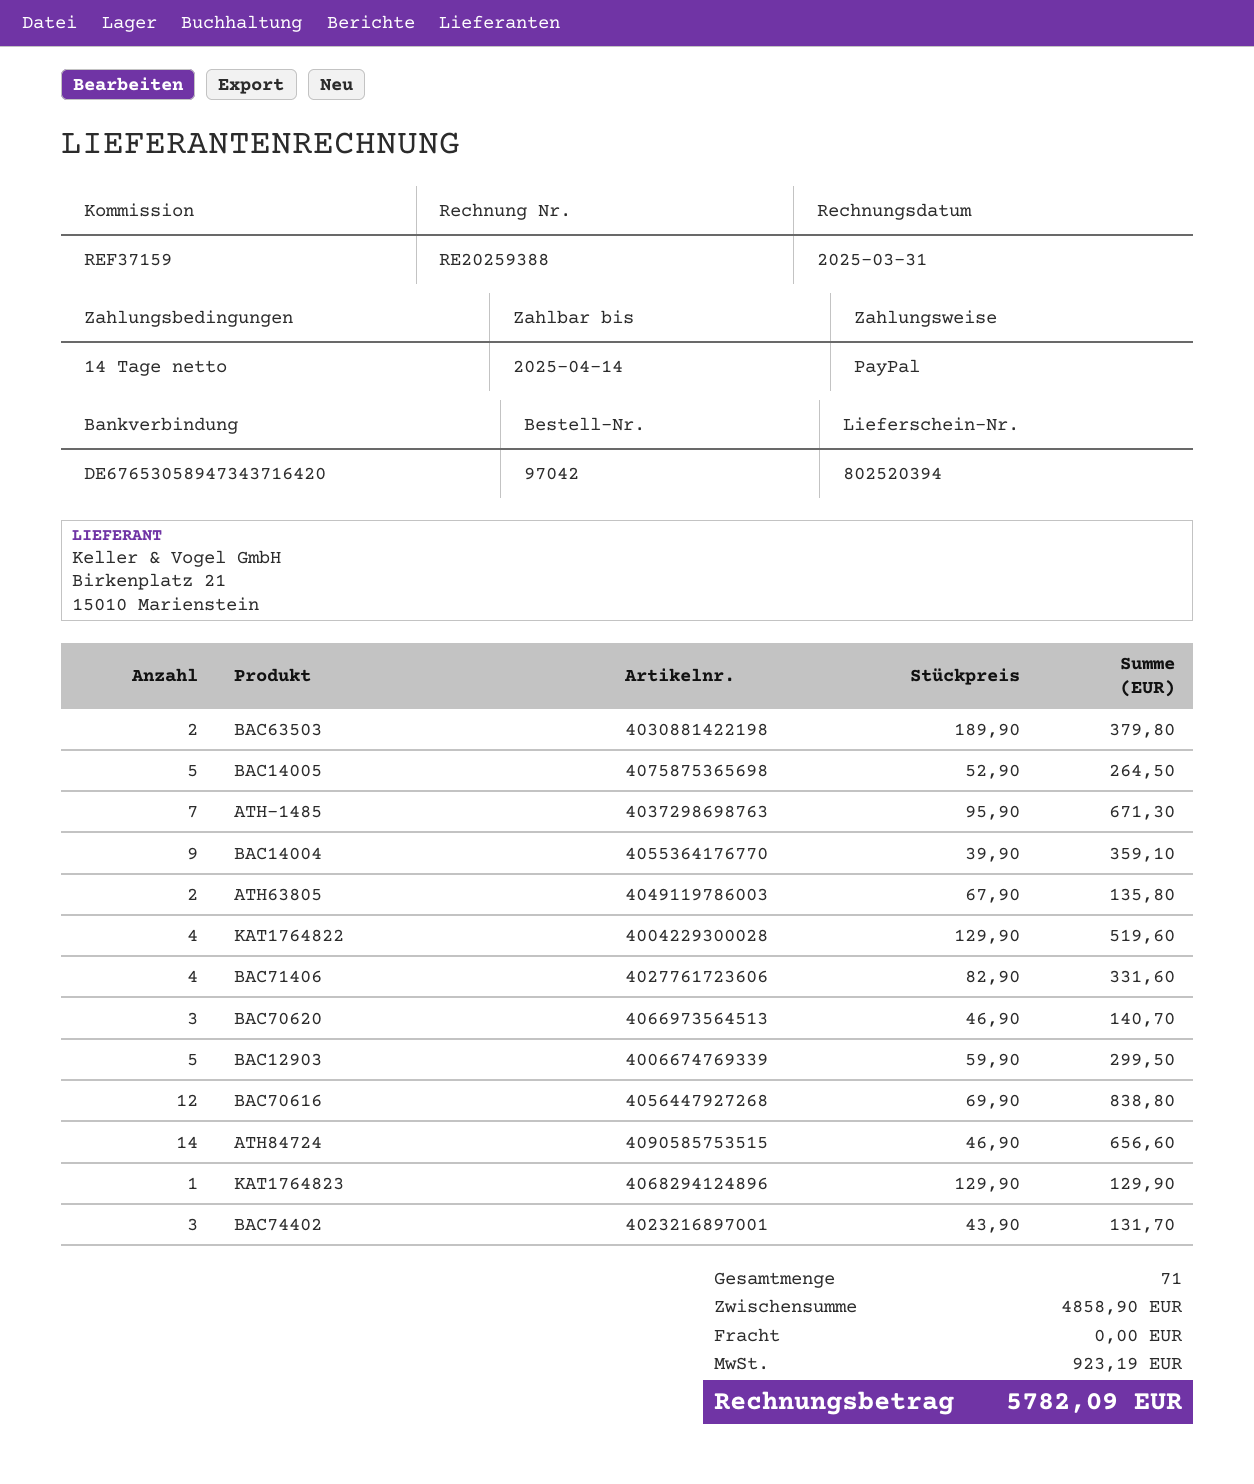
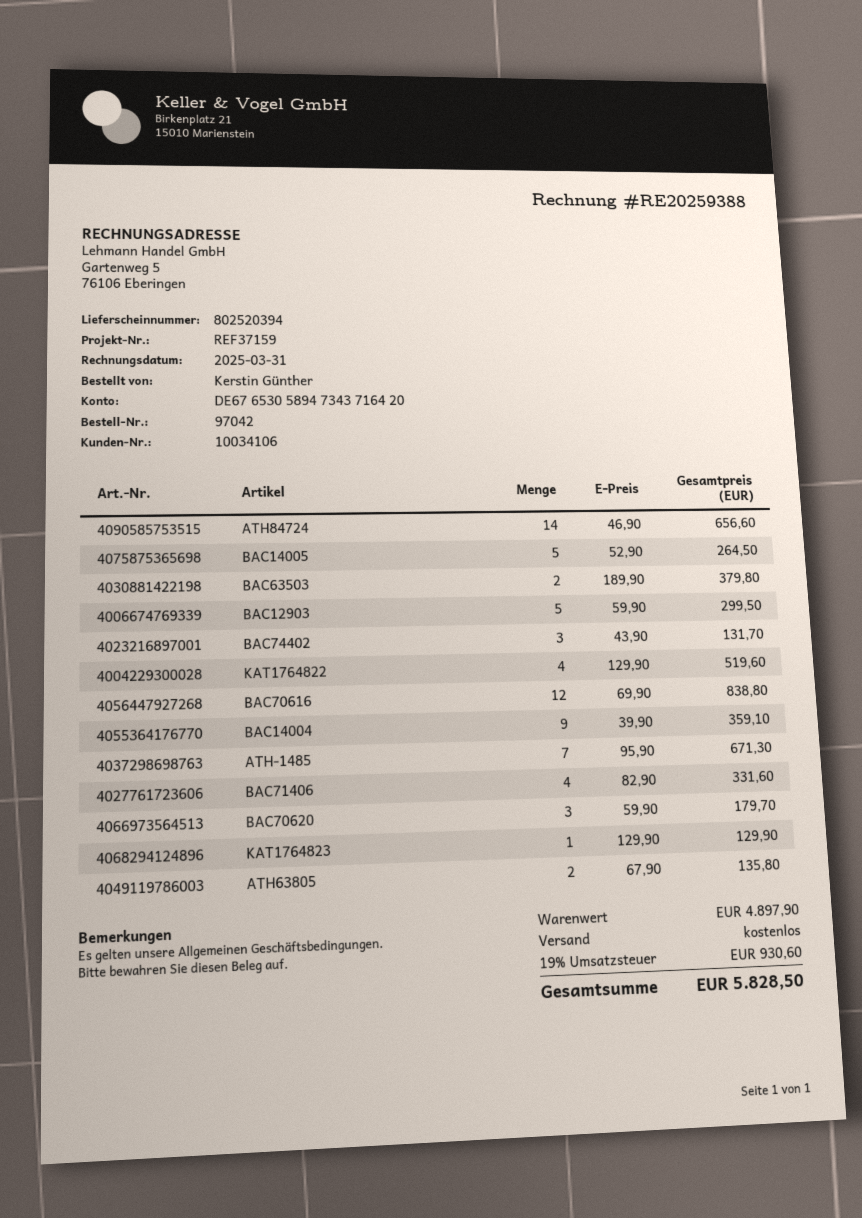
BAC70620: 3 x 46.90 = 140.70 -> 3 x 59.90 = 179.70
subtotal: 4858.90 -> 4897.90
tax: 923.19 -> 930.60
total: 5782.09 -> 5828.50

